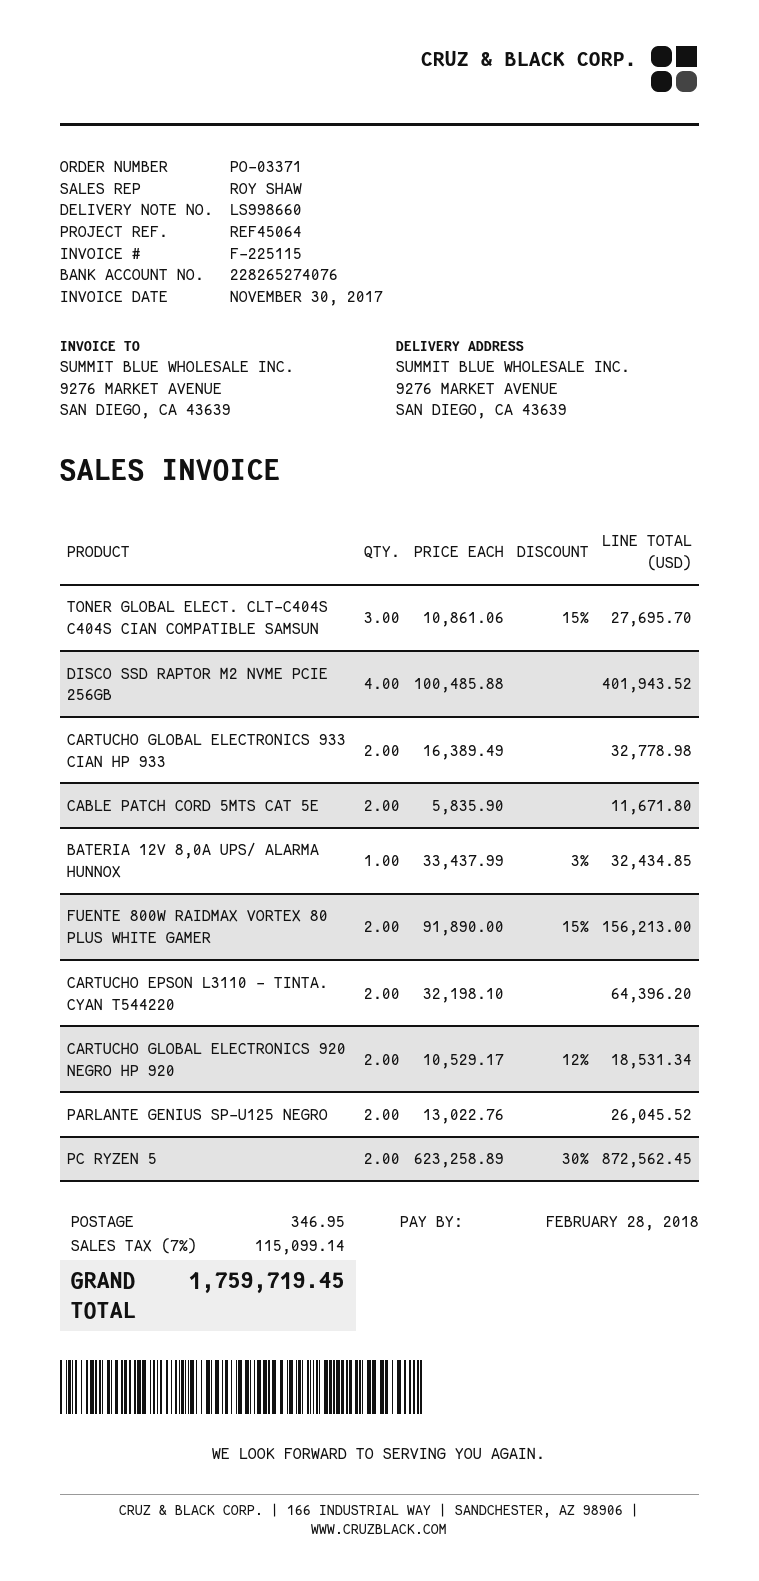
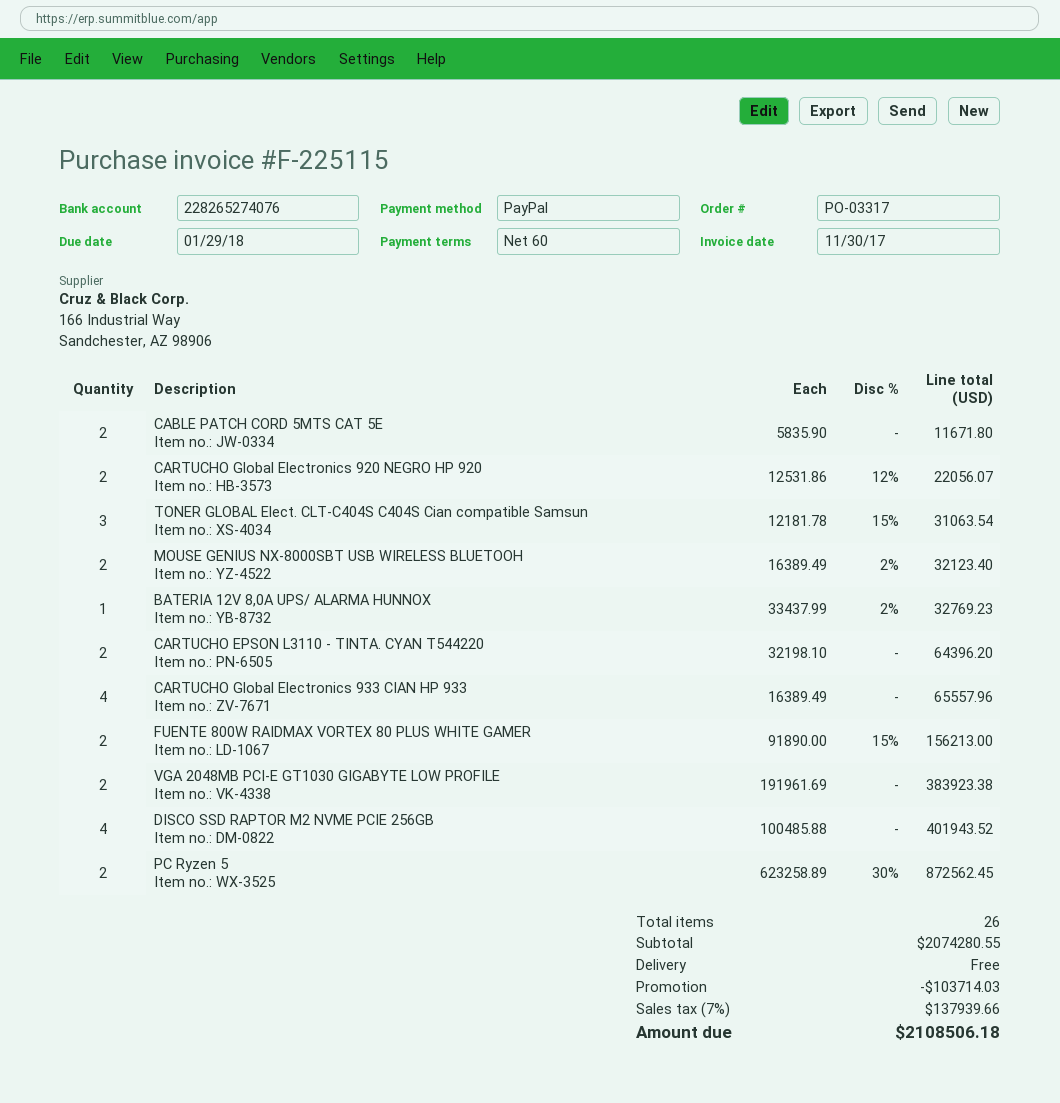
order number: PO-03371 -> PO-03317
due date: 2018-02-28 -> 2018-01-29
TONER GLOBAL ELECT. CLT-C404S C404S CIAN COMPATIBLE SAMSUN: 3 x 10861.06 - 15% = 27695.70 -> 3 x 12181.78 - 15% = 31063.54
CARTUCHO GLOBAL ELECTRONICS 933 CIAN HP 933: 2 x 16389.49 = 32778.98 -> 4 x 16389.49 = 65557.96
BATERIA 12V 8,0A UPS/ ALARMA HUNNOX: 1 x 33437.99 - 3% = 32434.85 -> 1 x 33437.99 - 2% = 32769.23
CARTUCHO GLOBAL ELECTRONICS 920 NEGRO HP 920: 2 x 10529.17 - 12% = 18531.34 -> 2 x 12531.86 - 12% = 22056.07
PARLANTE GENIUS SP-U125 NEGRO: 2 x 13022.76 = 26045.52 -> none
MOUSE GENIUS NX-8000SBT USB WIRELESS BLUETOOH: none -> 2 x 16389.49 - 2% = 32123.40
VGA 2048MB PCI-E GT1030 GIGABYTE LOW PROFILE: none -> 2 x 191961.69 = 383923.38
discount: none -> 103714.03
shipping: 346.95 -> 0.00
tax: 7% = 115099.14 -> 7% = 137939.66
total: 1759719.45 -> 2108506.18

